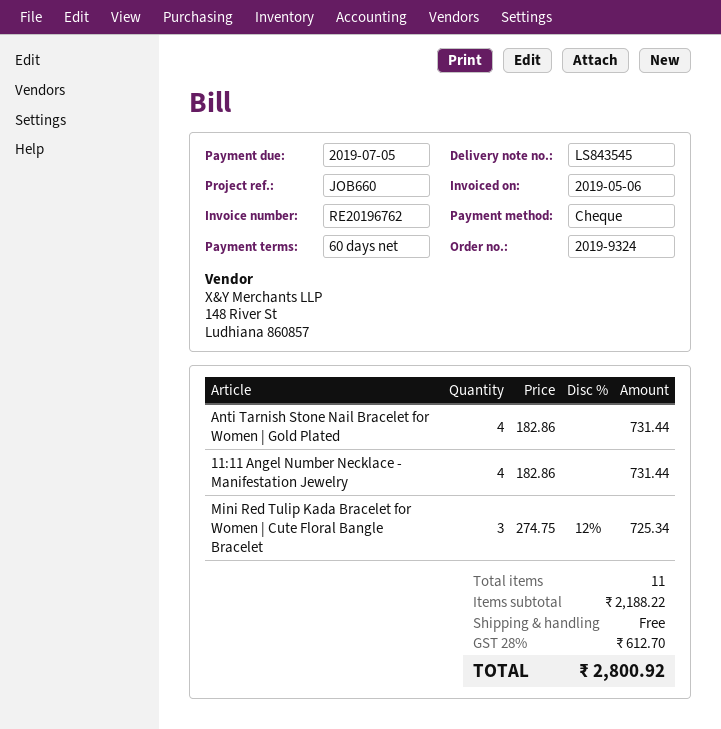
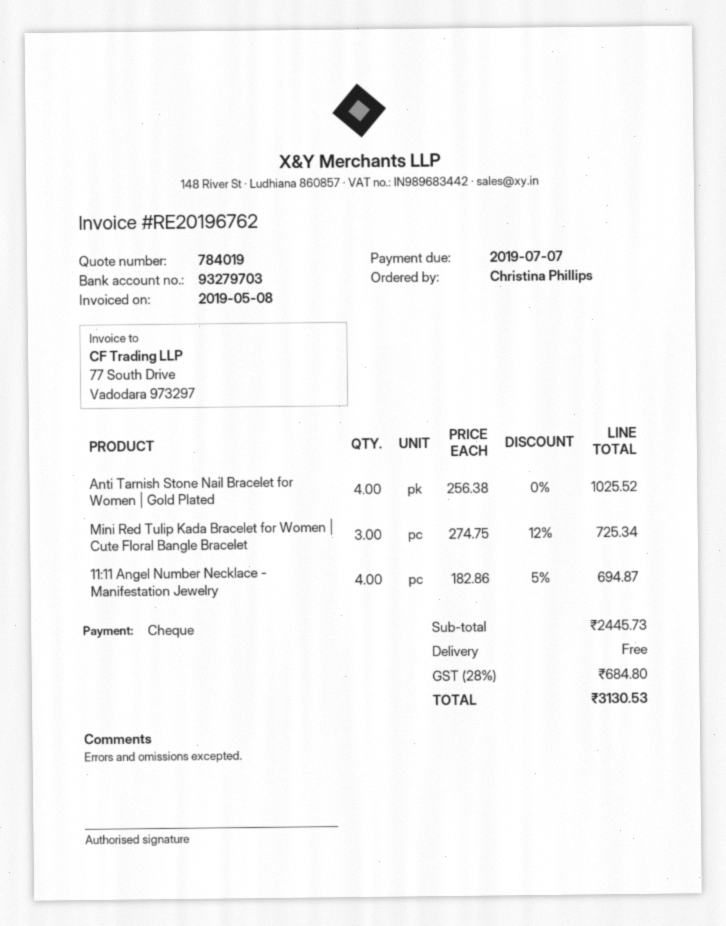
invoice date: 2019-05-06 -> 2019-05-08
due date: 2019-07-05 -> 2019-07-07
Anti Tarnish Stone Nail Bracelet for Women | Gold Plated: 4 x 182.86 = 731.44 -> 4 x 256.38 = 1025.52
11:11 Angel Number Necklace - Manifestation Jewelry: 4 x 182.86 = 731.44 -> 4 x 182.86 - 5% = 694.87
subtotal: 2188.22 -> 2445.73
tax: 28% = 612.70 -> 28% = 684.80
total: 2800.92 -> 3130.53

